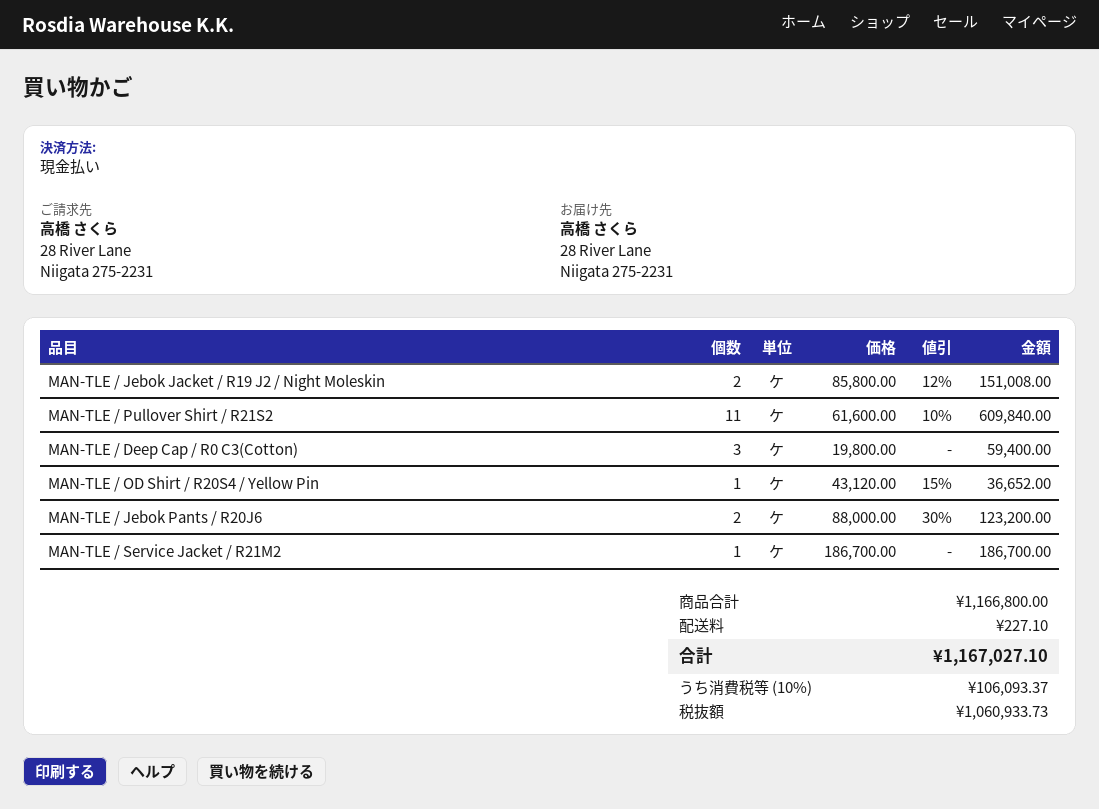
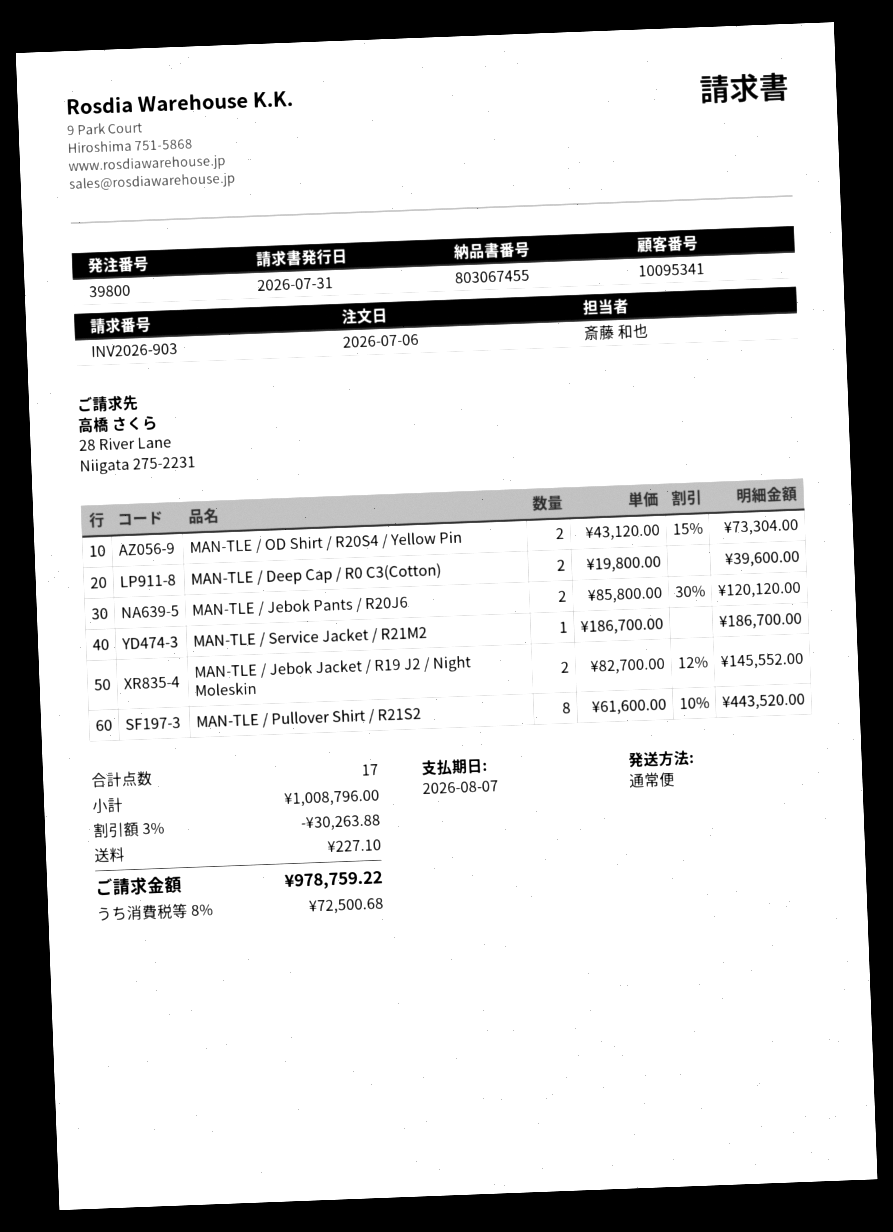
MAN-TLE / Jebok Jacket / R19 J2 / Night Moleskin: 2 x 85800.00 - 12% = 151008.00 -> 2 x 82700.00 - 12% = 145552.00
MAN-TLE / Pullover Shirt / R21S2: 11 x 61600.00 - 10% = 609840.00 -> 8 x 61600.00 - 10% = 443520.00
MAN-TLE / Deep Cap / R0 C3(Cotton): 3 x 19800.00 = 59400.00 -> 2 x 19800.00 = 39600.00
MAN-TLE / OD Shirt / R20S4 / Yellow Pin: 1 x 43120.00 - 15% = 36652.00 -> 2 x 43120.00 - 15% = 73304.00
MAN-TLE / Jebok Pants / R20J6: 2 x 88000.00 - 30% = 123200.00 -> 2 x 85800.00 - 30% = 120120.00
subtotal: 1166800.00 -> 1008796.00
discount: none -> 3% = 30263.88
tax: 10% = 106093.37 -> 8% = 72500.68
total: 1167027.10 -> 978759.22

